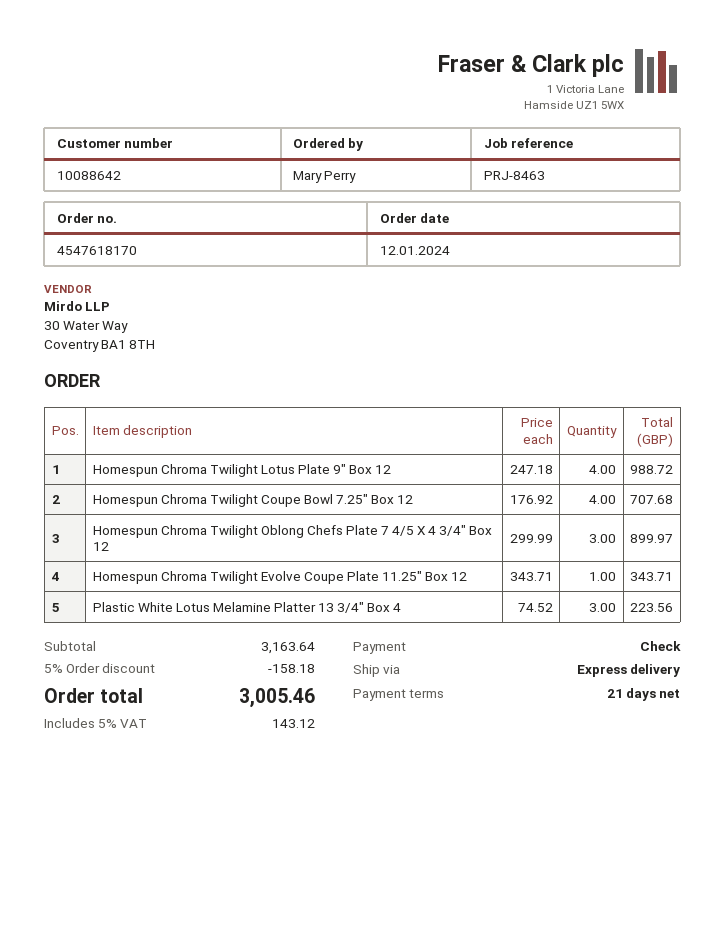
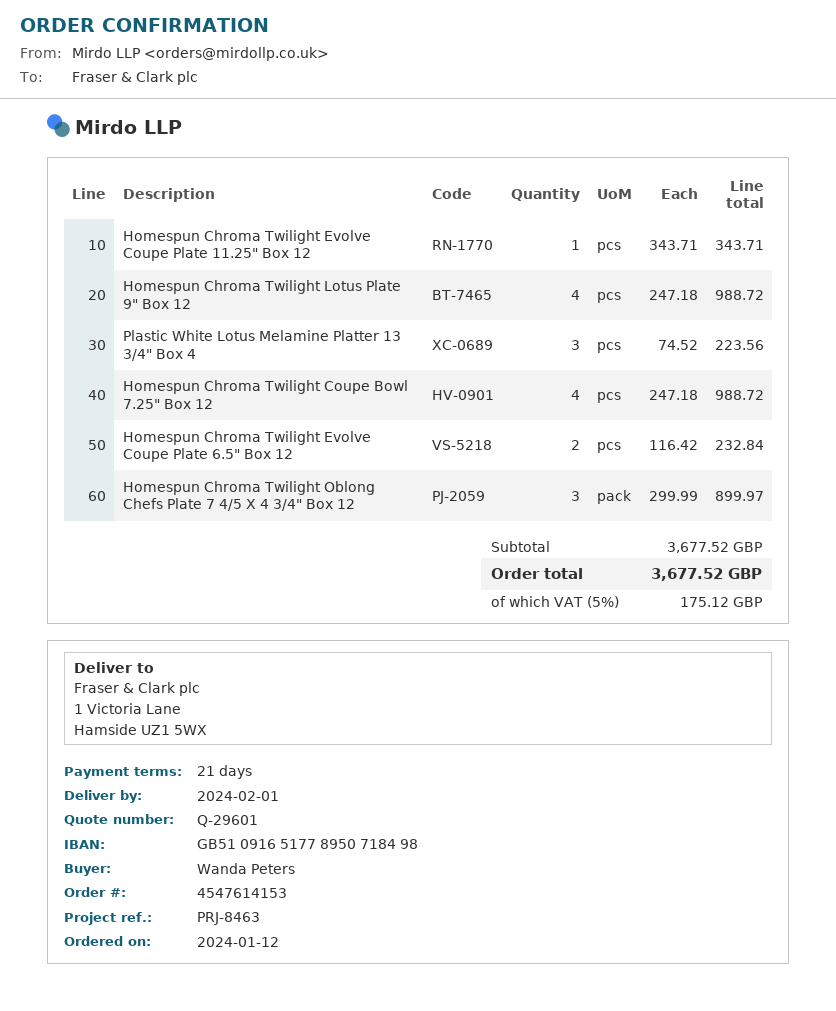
order number: 4547618170 -> 4547614153
ordered by: Mary Perry -> Wanda Peters
Homespun Chroma Twilight Coupe Bowl 7.25" Box 12: 4 x 176.92 = 707.68 -> 4 x 247.18 = 988.72
Homespun Chroma Twilight Evolve Coupe Plate 6.5" Box 12: none -> 2 x 116.42 = 232.84
subtotal: 3163.64 -> 3677.52
discount: 5% = 158.18 -> none
tax: 5% = 143.12 -> 5% = 175.12
total: 3005.46 -> 3677.52

